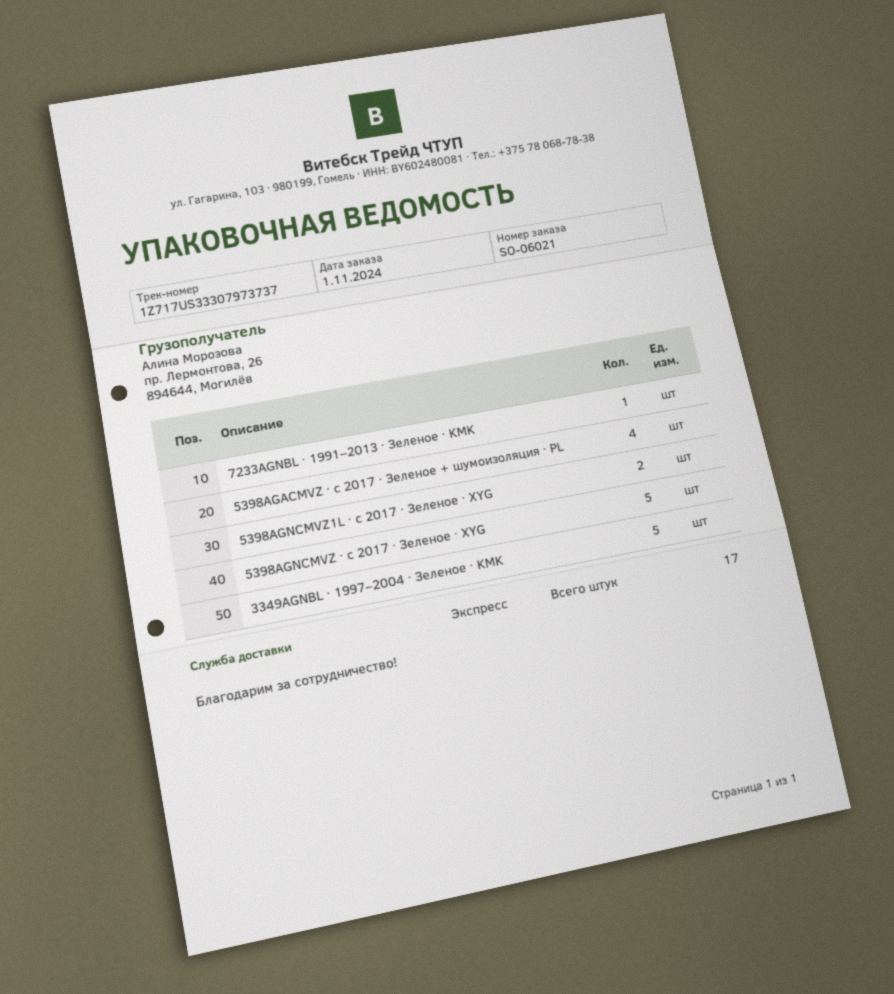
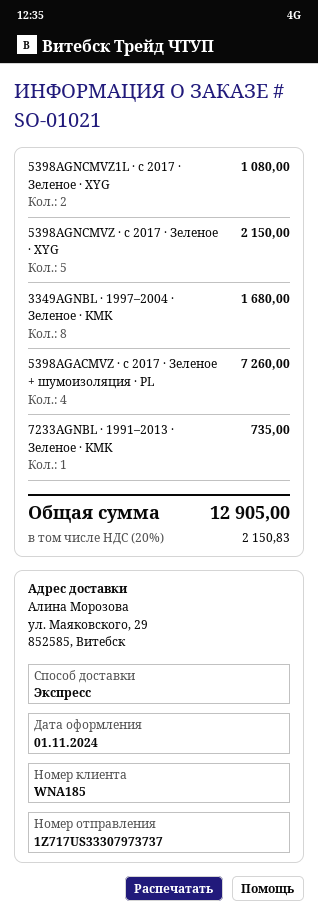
order number: SO-06021 -> SO-01021
ship to: пр. Лермонтова, 26, 894644, Могилёв -> ул. Маяковского, 29, 852585, Витебск
3349AGNBL · 1997–2004 · Зеленое · KMK: 5 -> 8

